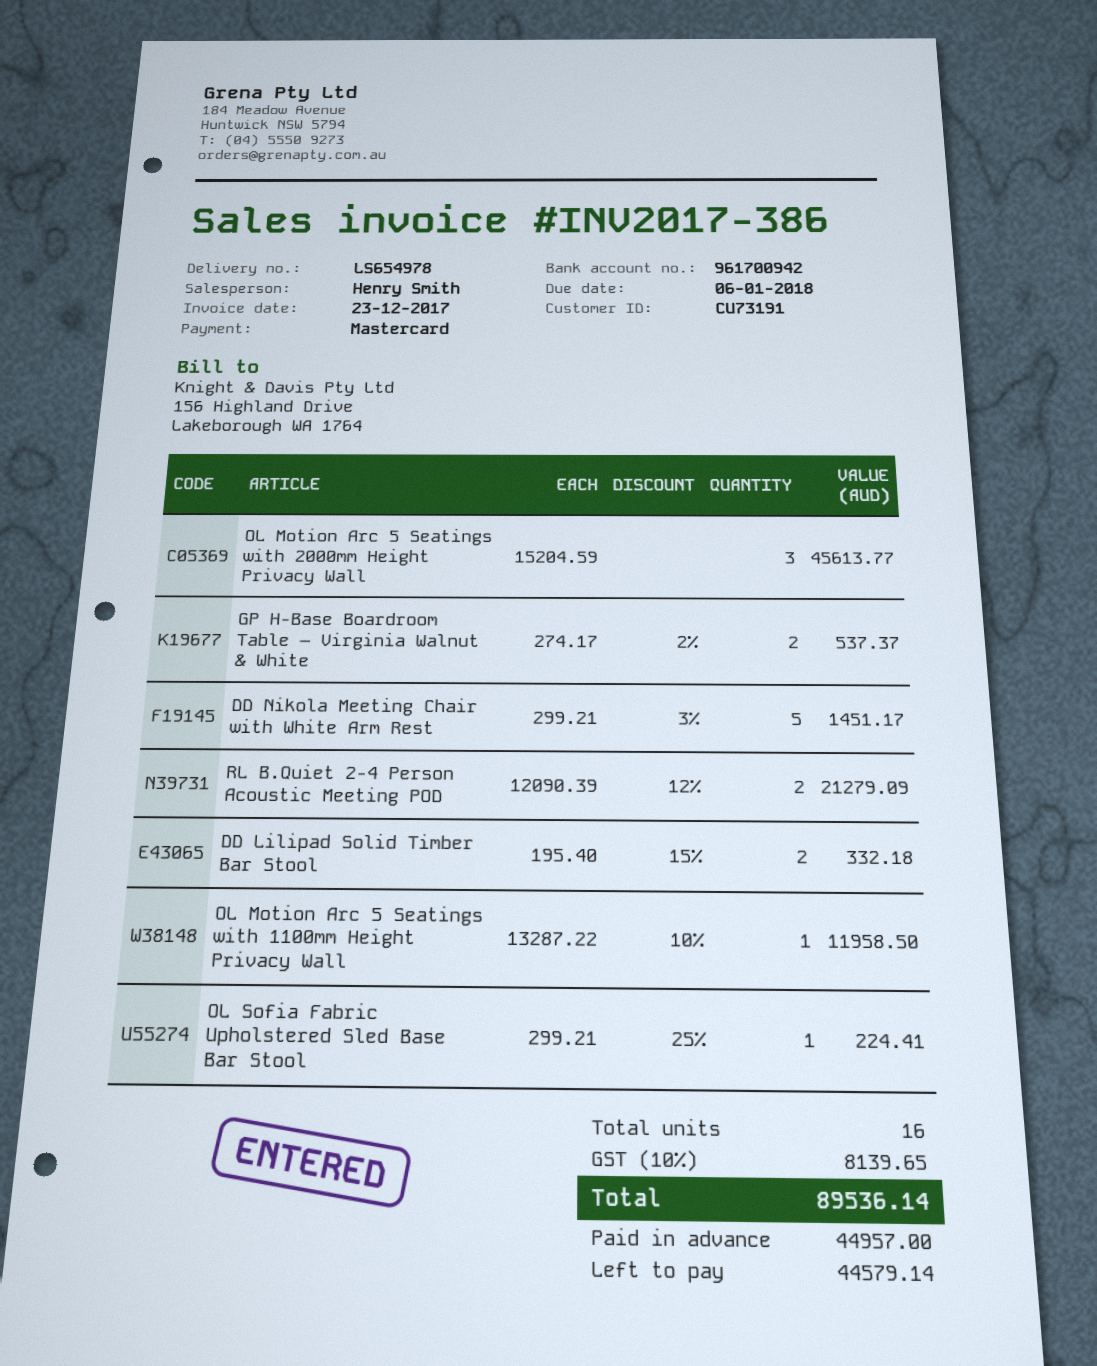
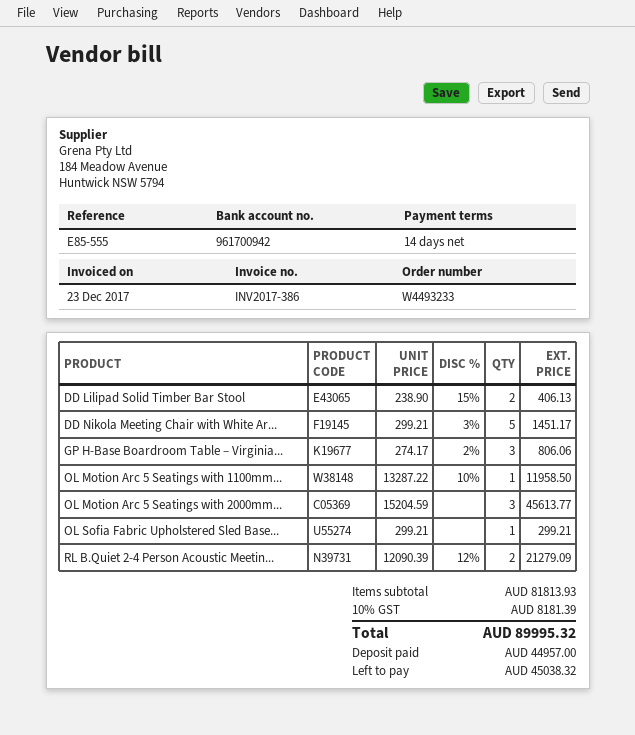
GP H-Base Boardroom Table – Virginia Walnut & White: 2 x 274.17 - 2% = 537.37 -> 3 x 274.17 - 2% = 806.06
DD Lilipad Solid Timber Bar Stool: 2 x 195.40 - 15% = 332.18 -> 2 x 238.90 - 15% = 406.13
OL Sofia Fabric Upholstered Sled Base Bar Stool: 1 x 299.21 - 25% = 224.41 -> 1 x 299.21 = 299.21
tax: 10% = 8139.65 -> 10% = 8181.39
total: 89536.14 -> 89995.32
balance: 44579.14 -> 45038.32

